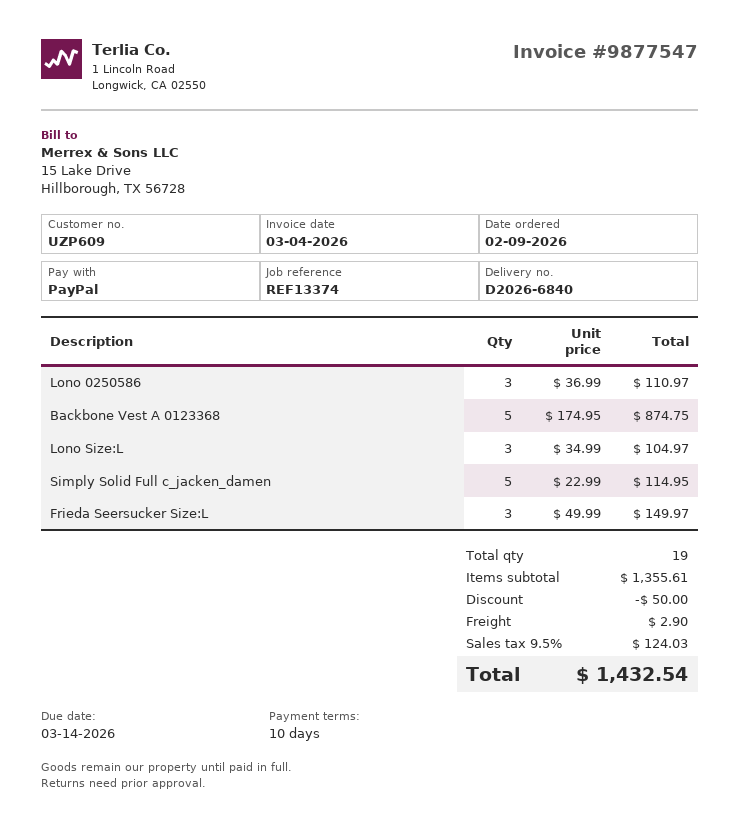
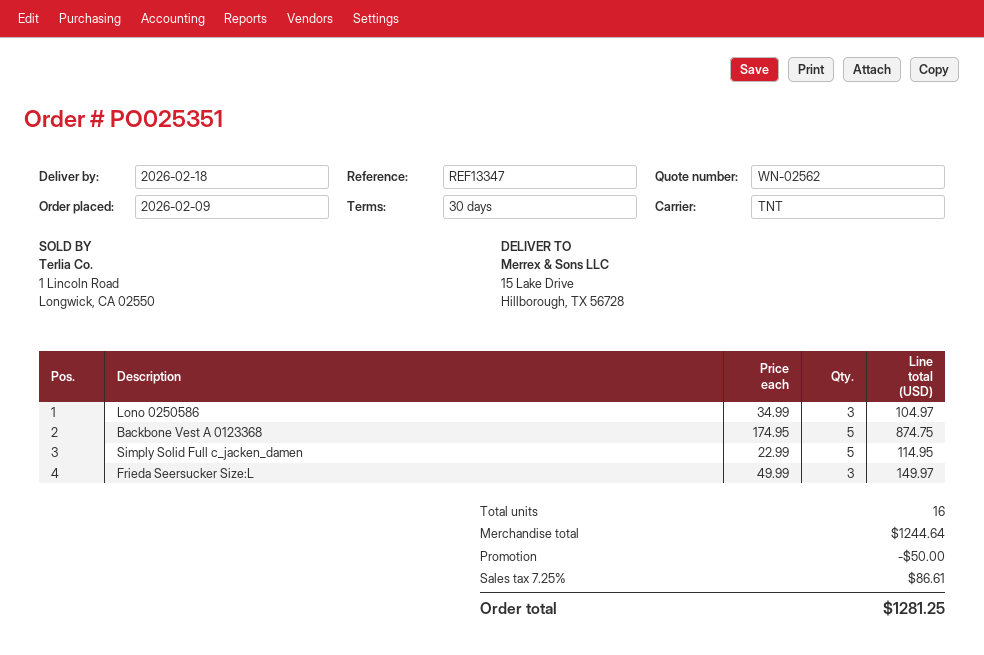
payment terms: 10 days -> 30 days
reference: REF13374 -> REF13347
Lono 0250586: 3 x 36.99 = 110.97 -> 3 x 34.99 = 104.97
Lono Size:L: 3 x 34.99 = 104.97 -> none
total quantity: 19 -> 16
subtotal: 1355.61 -> 1244.64
shipping: 2.90 -> none
tax: 9.5% = 124.03 -> 7.25% = 86.61
total: 1432.54 -> 1281.25

